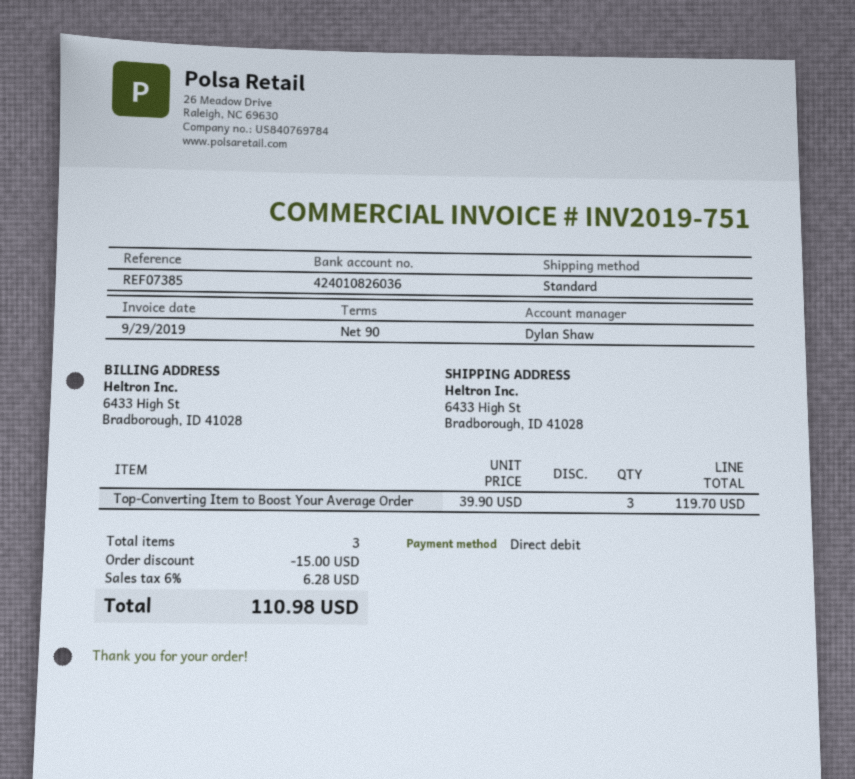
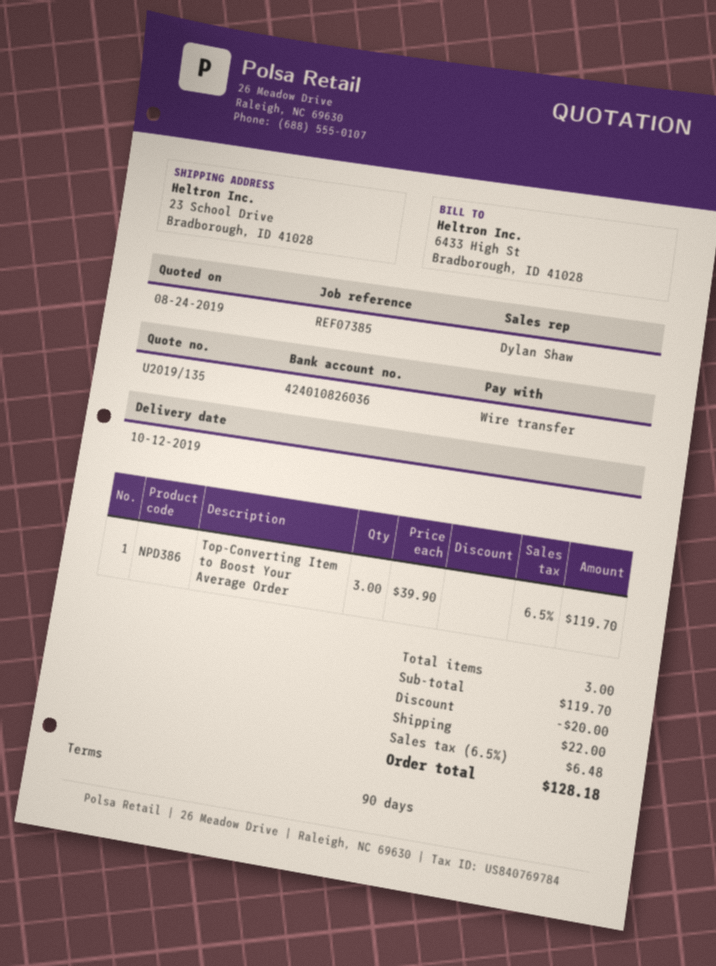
payment method: direct debit -> bank transfer
ship to: 6433 High St, Bradborough, ID 41028 -> 23 School Drive, Bradborough, ID 41028
discount: 15.00 -> 20.00
shipping: none -> 22.00
tax: 6% = 6.28 -> 6.5% = 6.48
total: 110.98 -> 128.18

